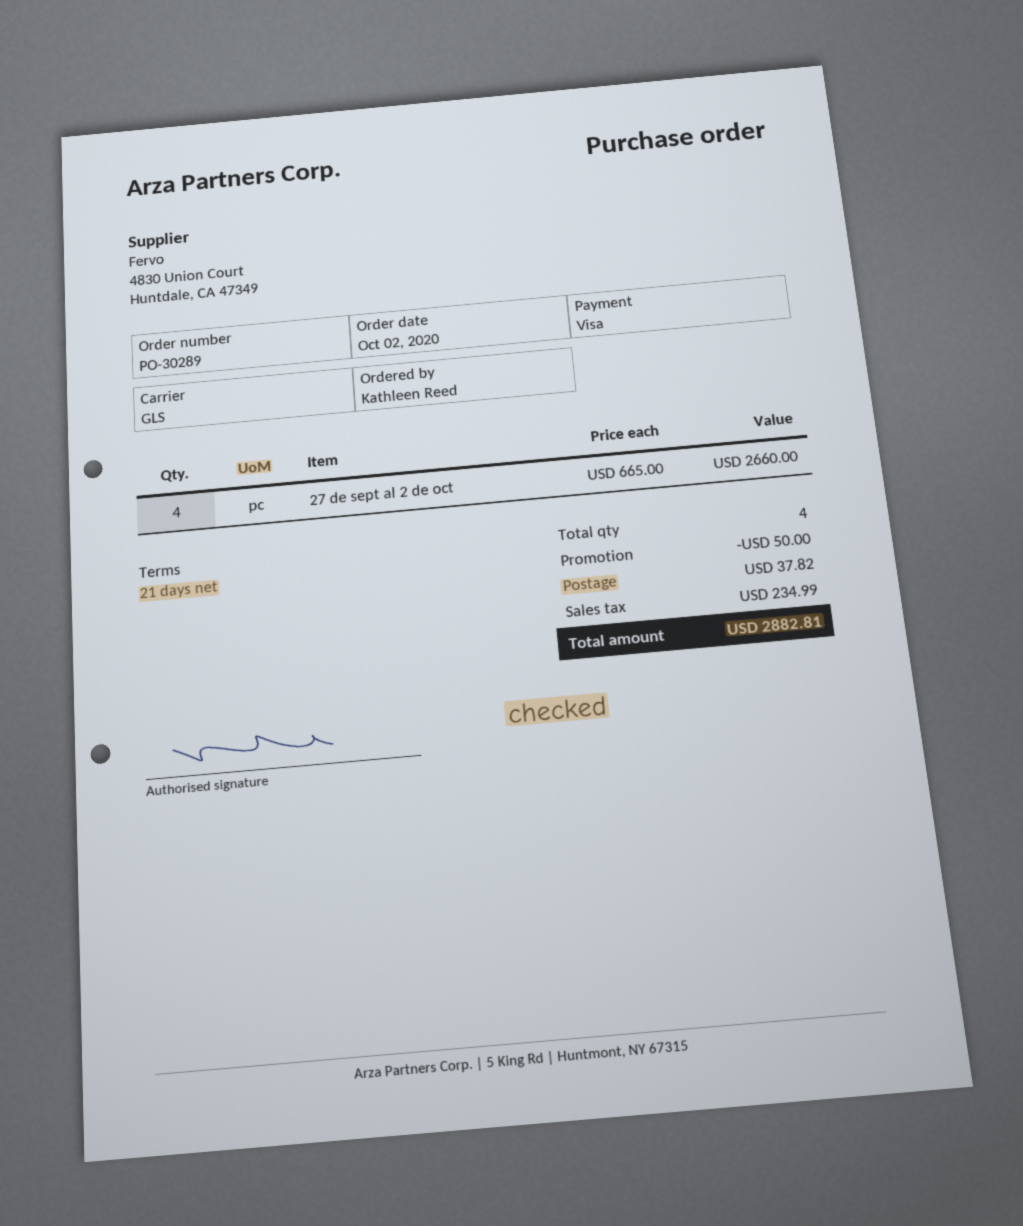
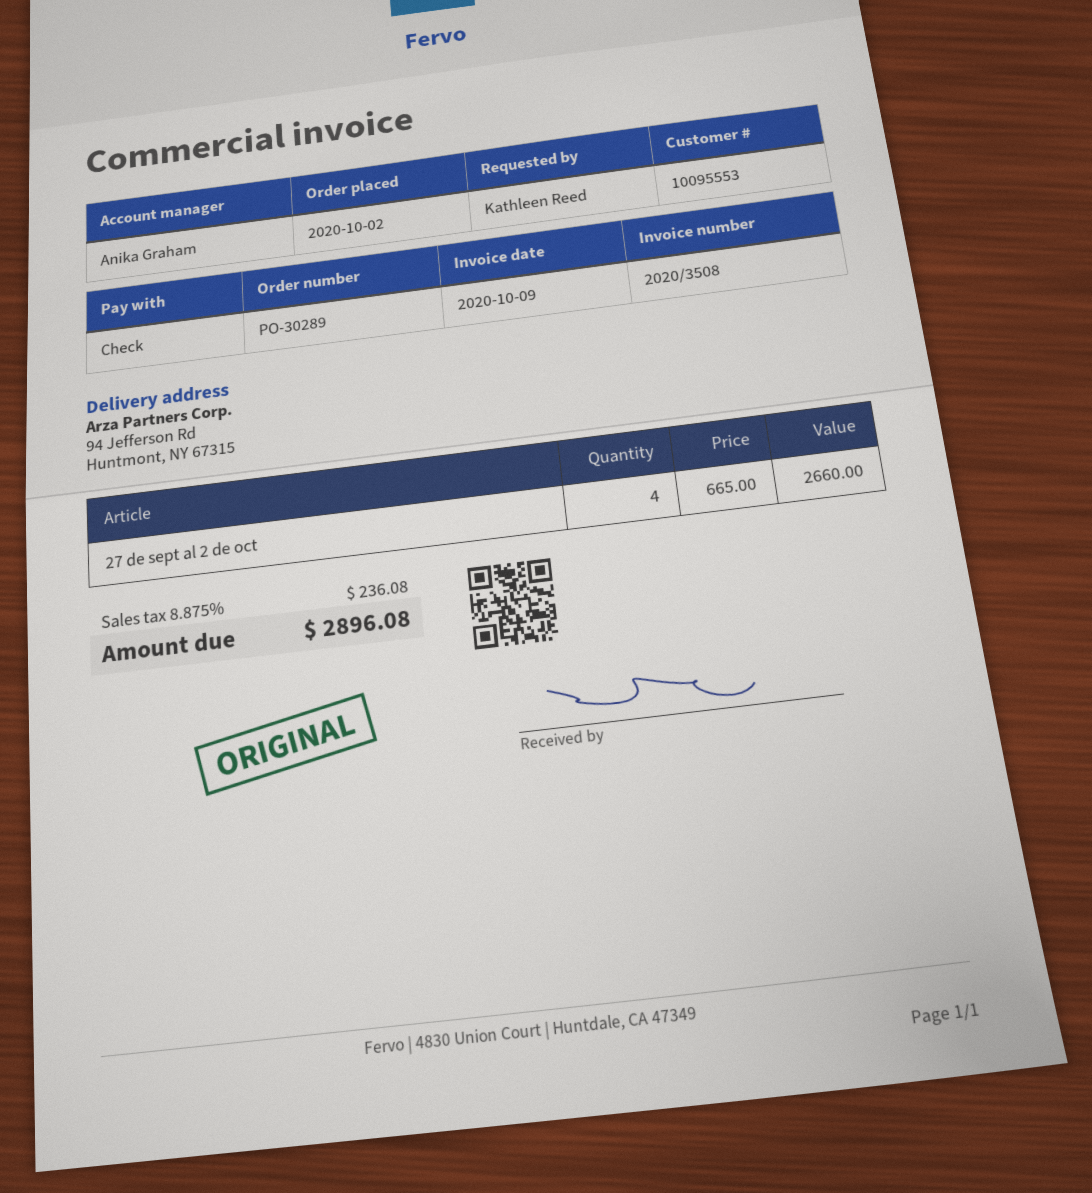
payment method: Visa -> cheque
discount: 50.00 -> none
shipping: 37.82 -> none
tax: 234.99 -> 236.08
total: 2882.81 -> 2896.08

